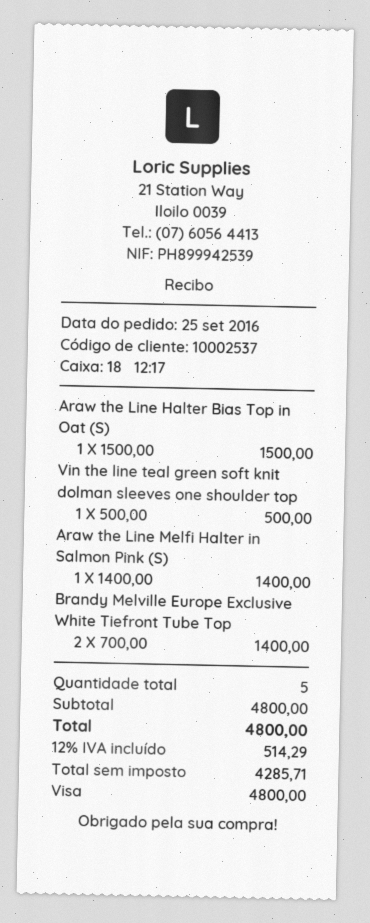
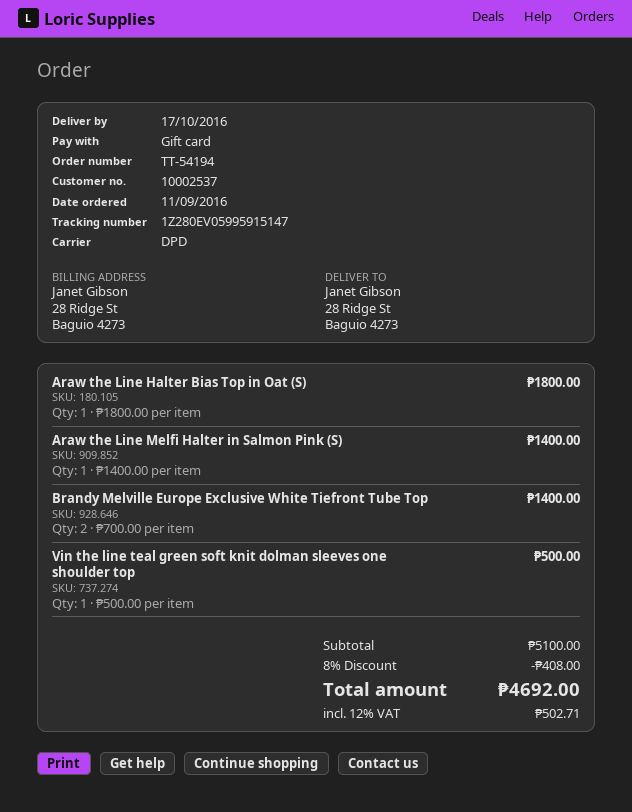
order date: 2016-09-25 -> 2016-09-11
payment method: Visa -> gift card
Araw the Line Halter Bias Top in Oat (S): 1 x 1500.00 = 1500.00 -> 1 x 1800.00 = 1800.00
subtotal: 4800.00 -> 5100.00
discount: none -> 8% = 408.00
tax: 12% = 514.29 -> 12% = 502.71
total: 4800.00 -> 4692.00

